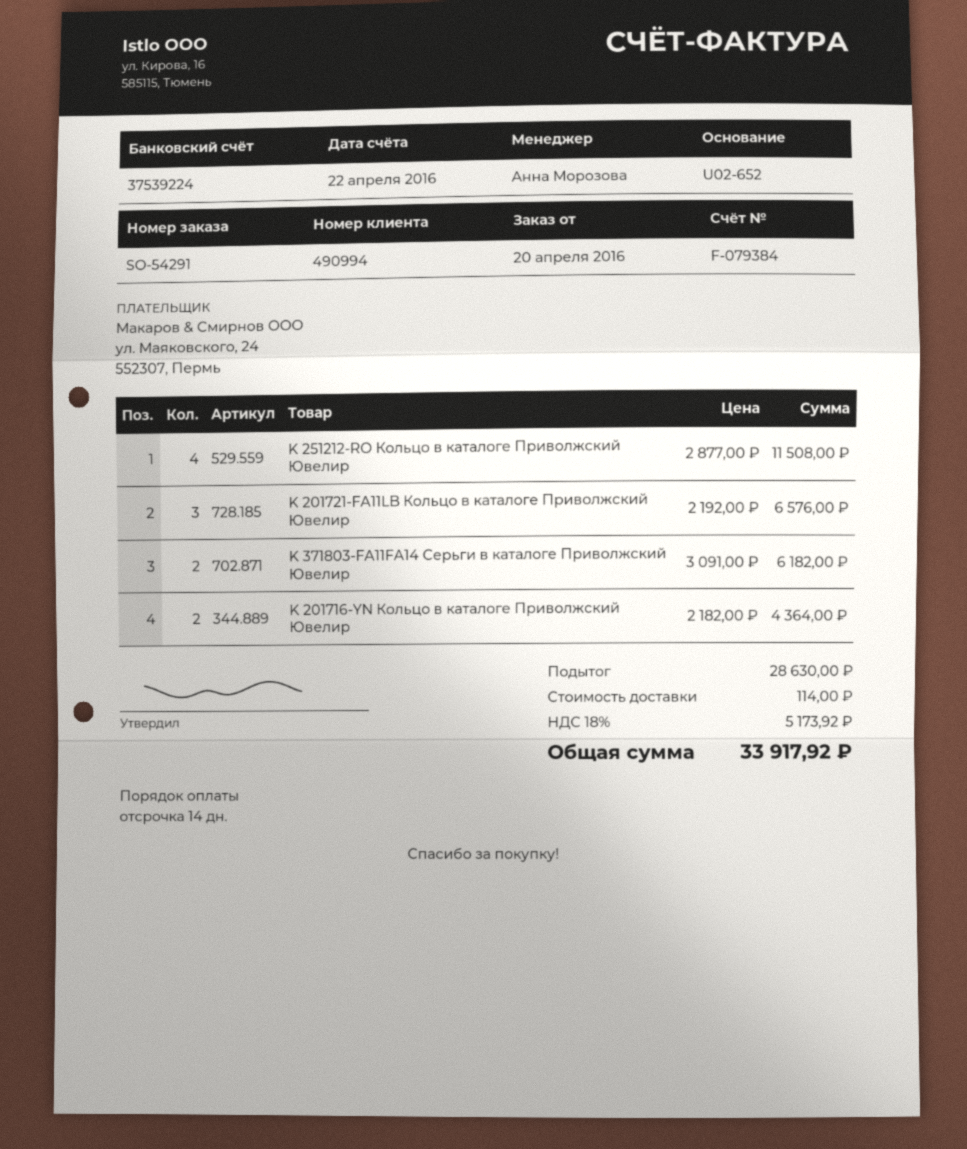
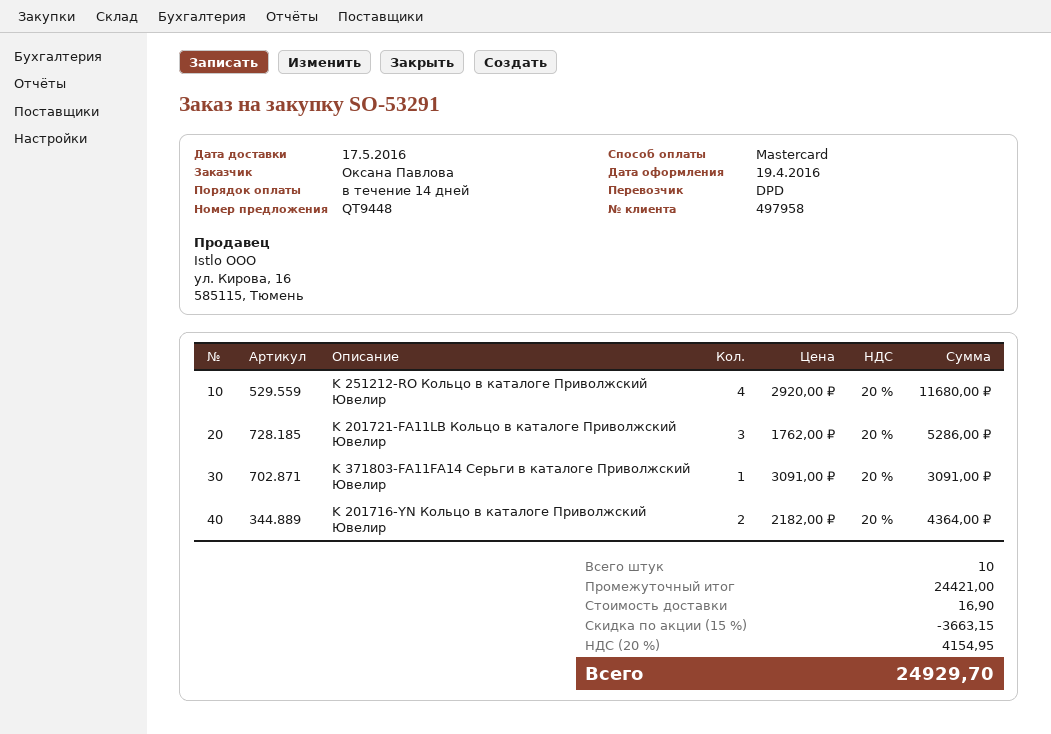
order number: SO-54291 -> SO-53291
order date: 2016-04-20 -> 2016-04-19
customer number: 490994 -> 497958
K 251212-RO Кольцо в каталоге Приволжский Ювелир: 4 x 2877.00 = 11508.00 -> 4 x 2920.00 = 11680.00
K 201721-FA11LB Кольцо в каталоге Приволжский Ювелир: 3 x 2192.00 = 6576.00 -> 3 x 1762.00 = 5286.00
K 371803-FA11FA14 Серьги в каталоге Приволжский Ювелир: 2 x 3091.00 = 6182.00 -> 1 x 3091.00 = 3091.00
subtotal: 28630.00 -> 24421.00
discount: none -> 15% = 3663.15
shipping: 114.00 -> 16.90
tax: 18% = 5173.92 -> 20% = 4154.95
total: 33917.92 -> 24929.70

